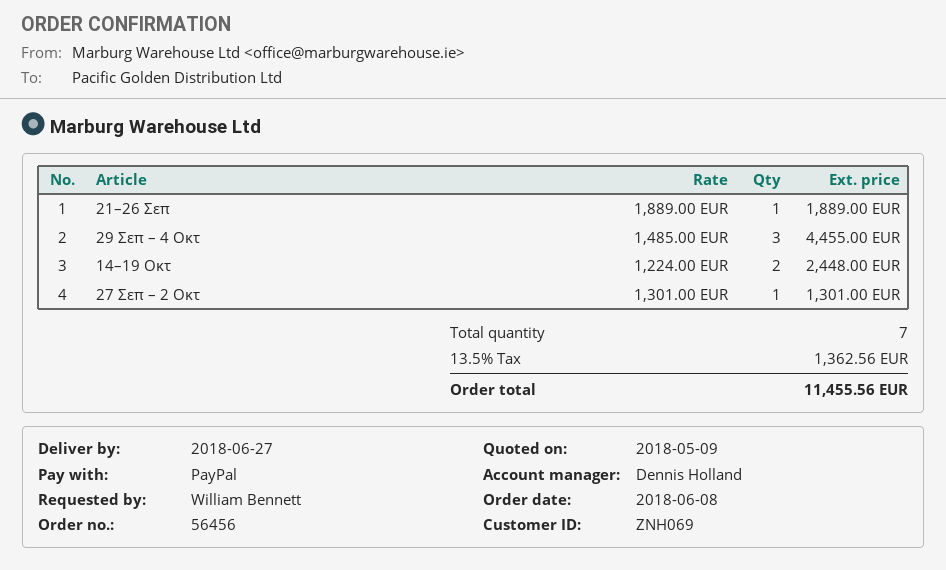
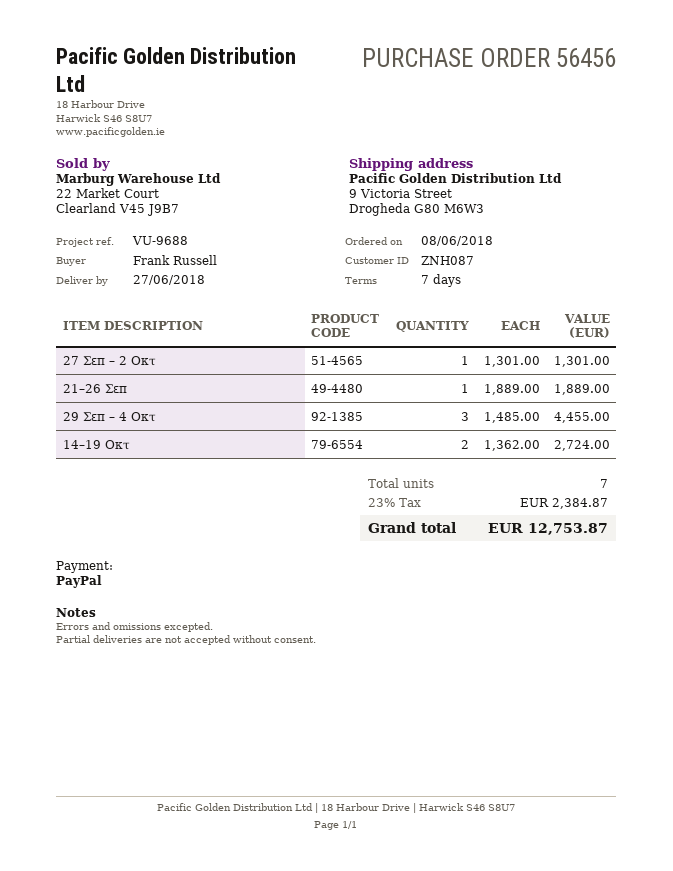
customer number: ZNH069 -> ZNH087
ordered by: William Bennett -> Frank Russell
14–19 Οκτ: 2 x 1224.00 = 2448.00 -> 2 x 1362.00 = 2724.00
tax: 13.5% = 1362.56 -> 23% = 2384.87
total: 11455.56 -> 12753.87

